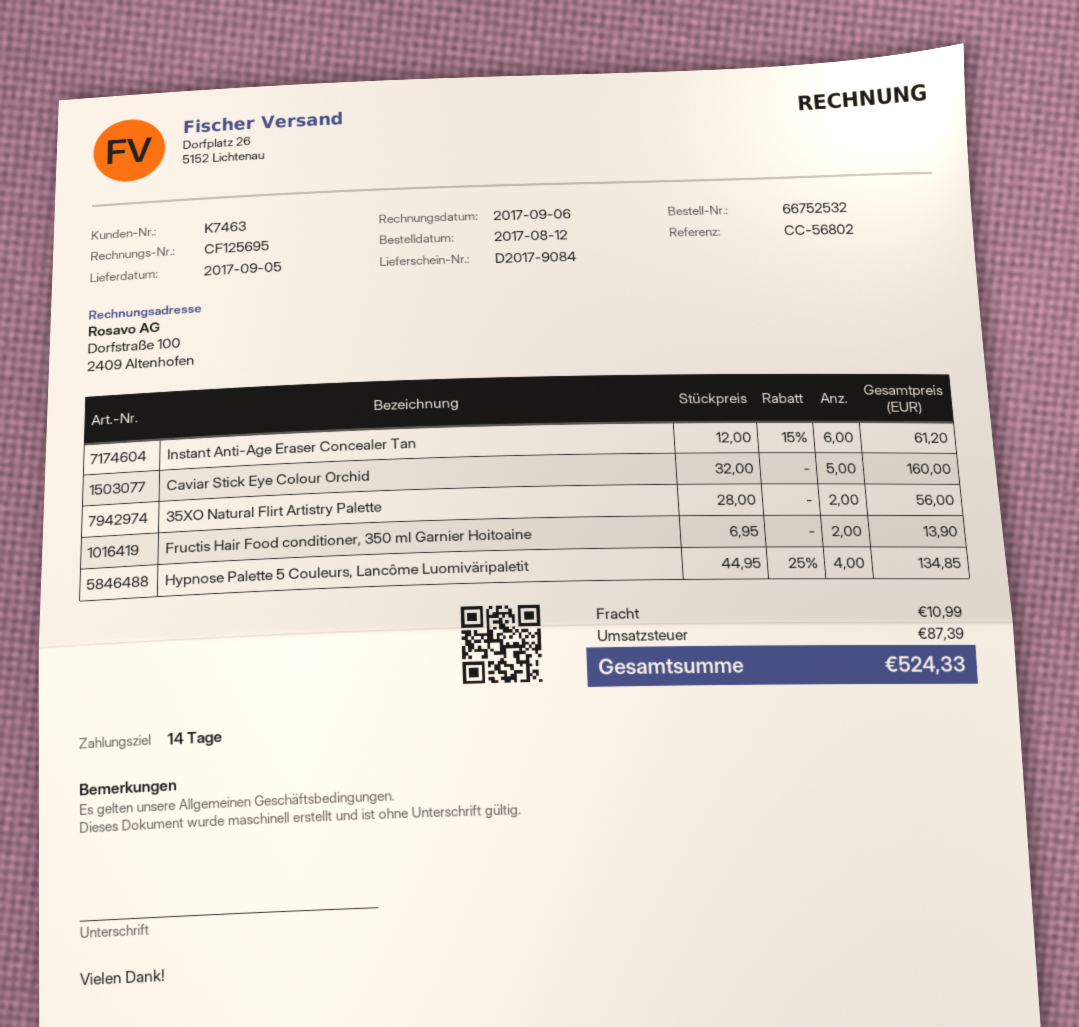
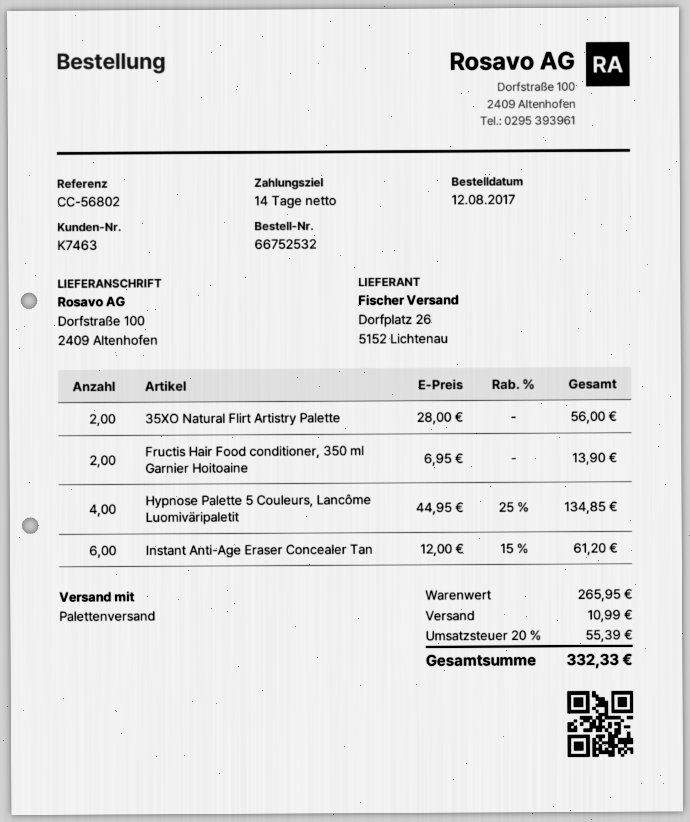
Caviar Stick Eye Colour Orchid: 5 x 32.00 = 160.00 -> none
tax: 87.39 -> 55.39
total: 524.33 -> 332.33

